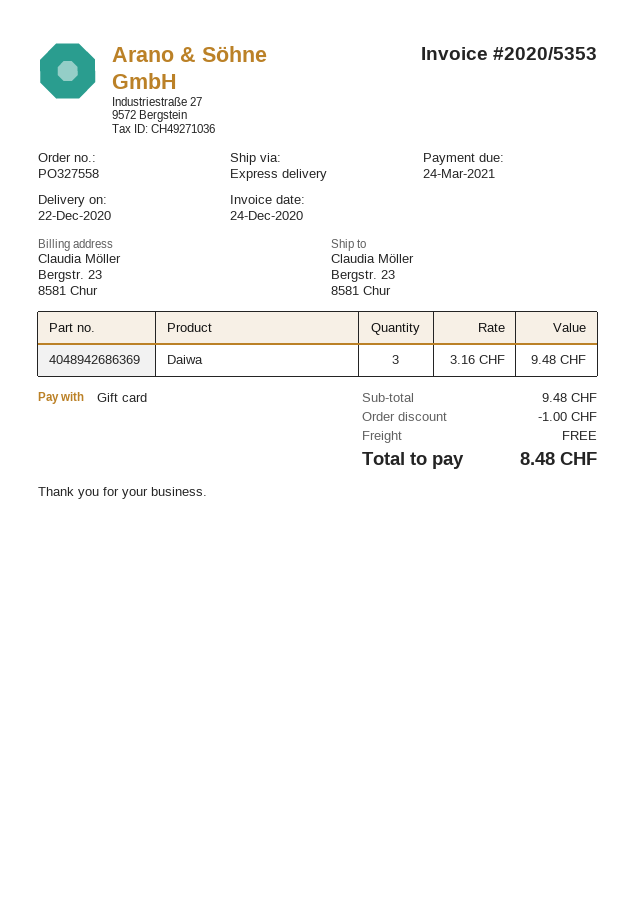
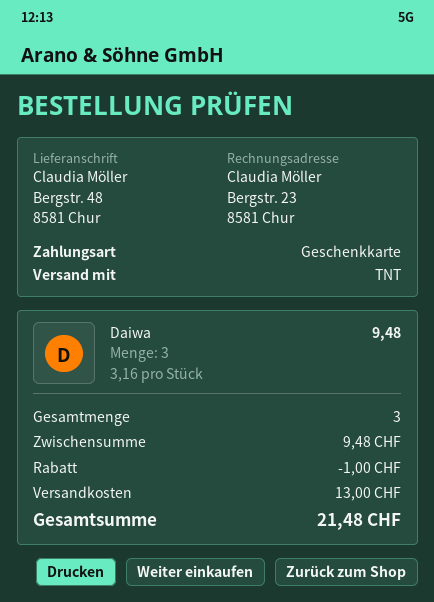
shipping method: express -> TNT
ship to: Bergstr. 23, 8581 Chur -> Bergstr. 48, 8581 Chur
shipping: 0.00 -> 13.00
total: 8.48 -> 21.48

